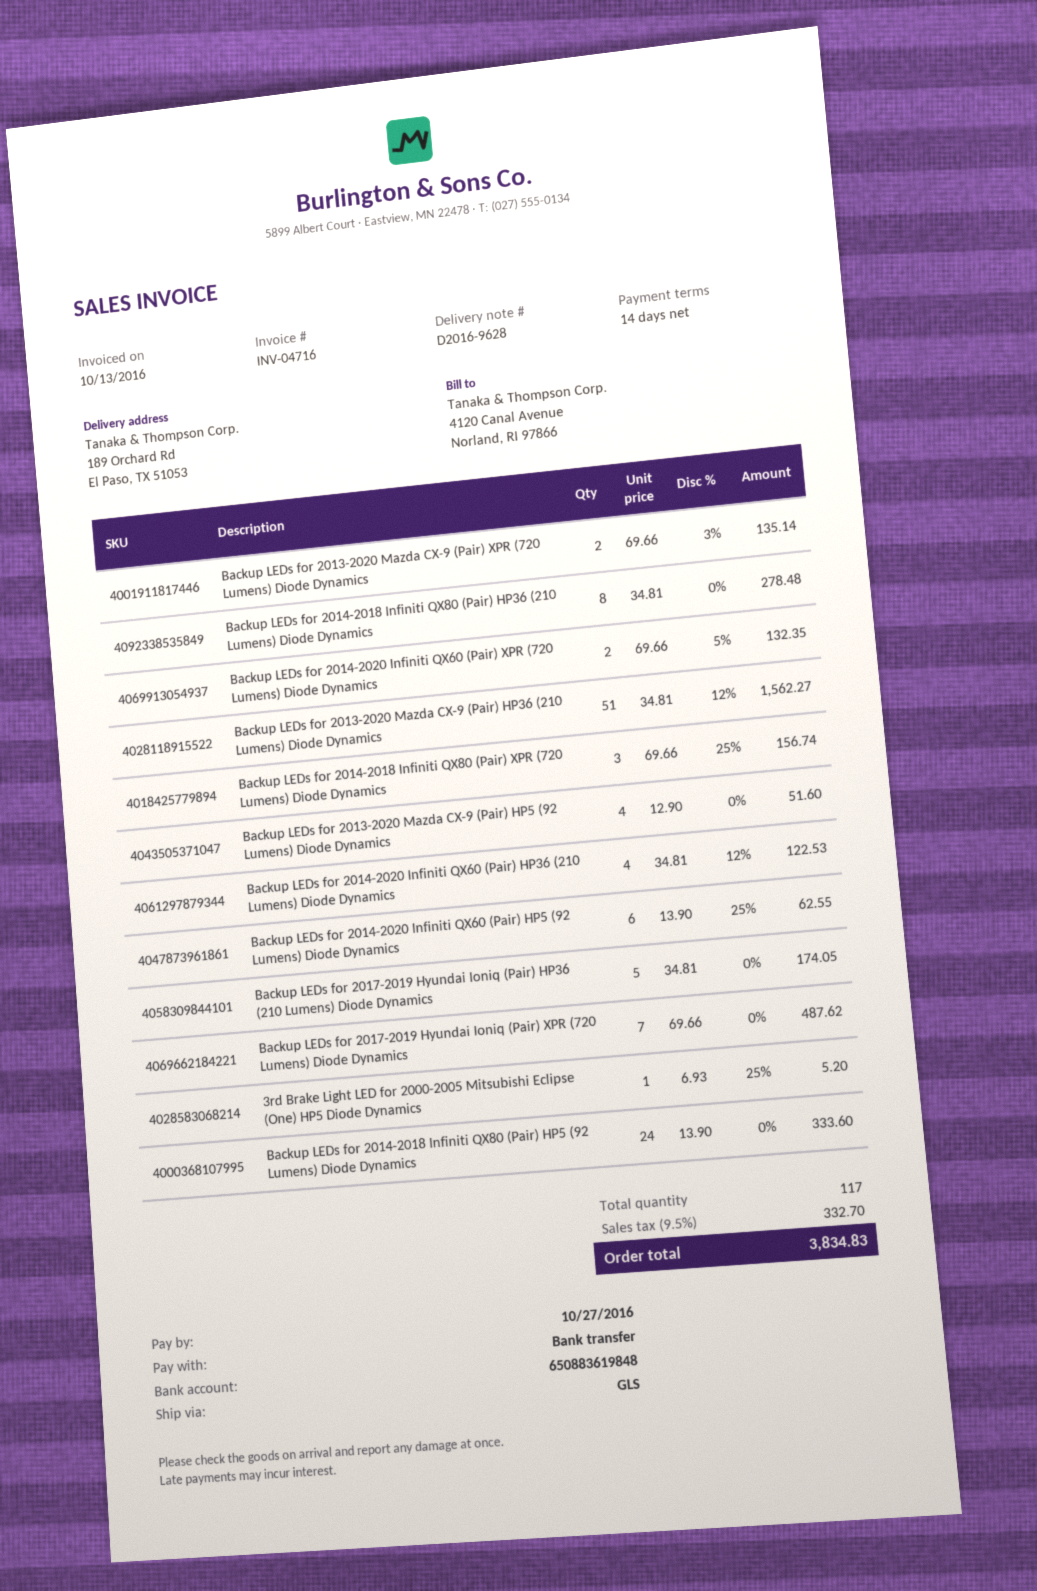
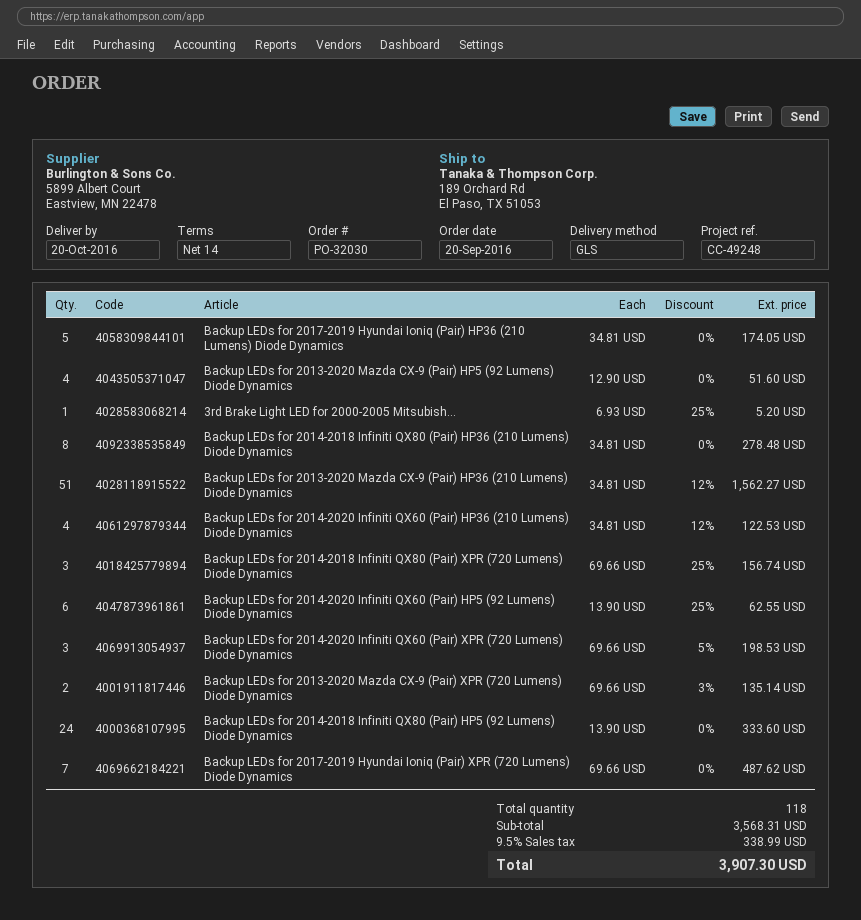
Backup LEDs for 2014-2020 Infiniti QX60 (Pair) XPR (720 Lumens) Diode Dynamics: 2 x 69.66 - 5% = 132.35 -> 3 x 69.66 - 5% = 198.53
total quantity: 117 -> 118
tax: 9.5% = 332.70 -> 9.5% = 338.99
total: 3834.83 -> 3907.30

